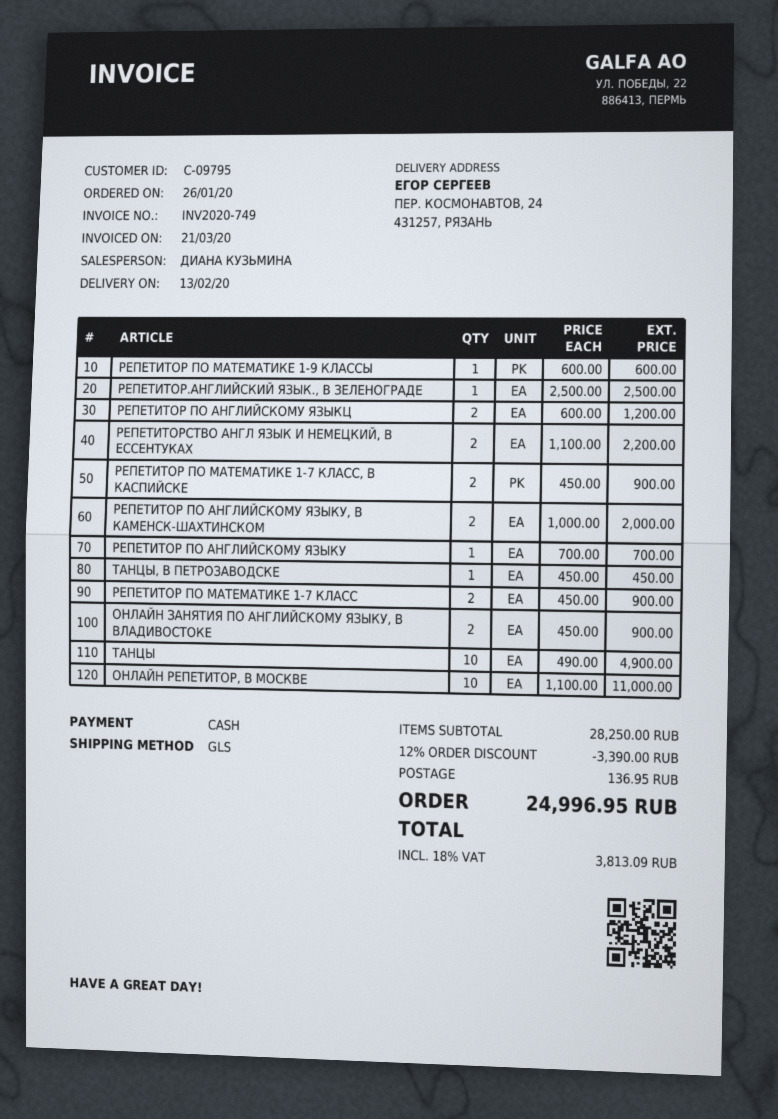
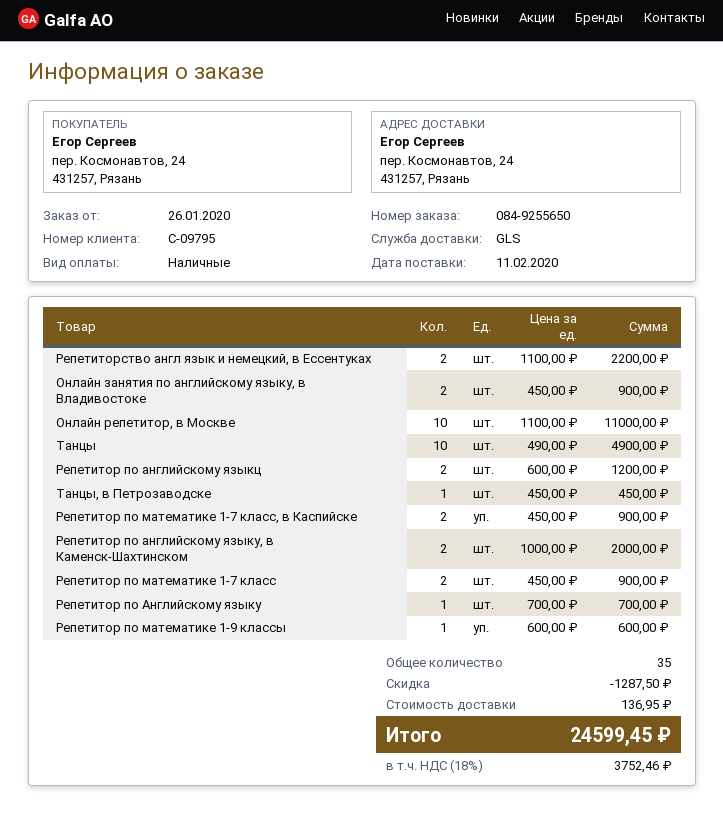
delivery date: 2020-02-13 -> 2020-02-11
РЕПЕТИТОР.АНГЛИЙСКИЙ ЯЗЫК., В ЗЕЛЕНОГРАДЕ: 1 x 2500.00 = 2500.00 -> none
discount: 3390.00 -> 1287.50
tax: 18% = 3813.09 -> 18% = 3752.46
total: 24996.95 -> 24599.45

